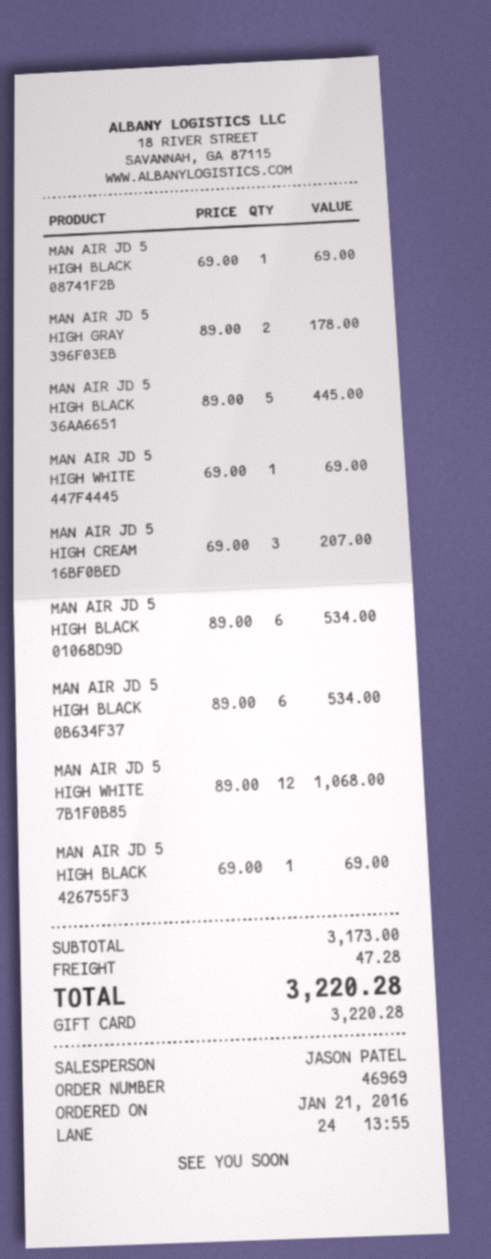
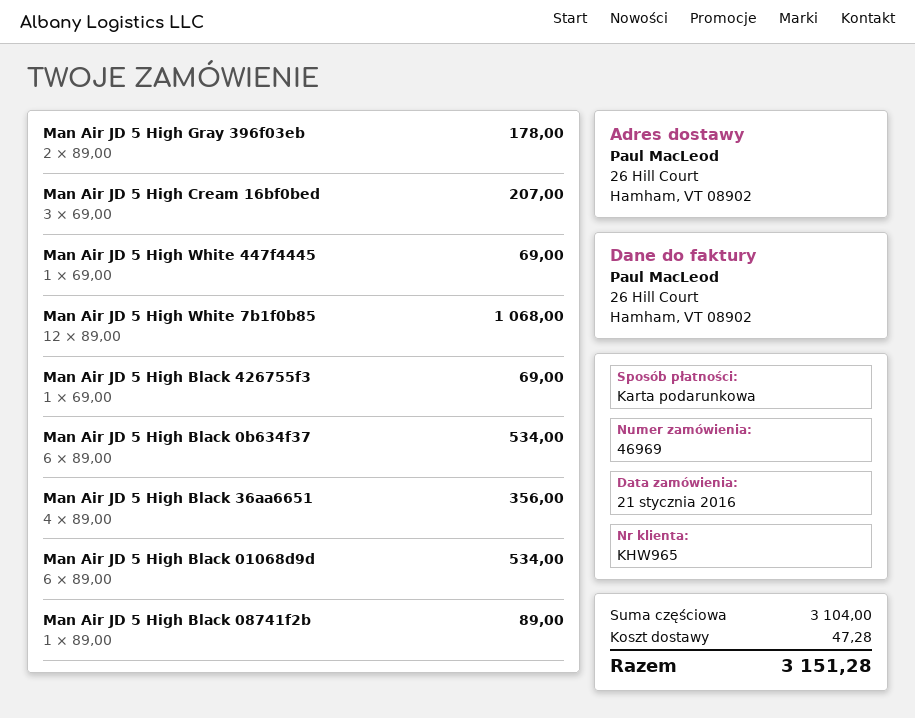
MAN AIR JD 5 HIGH BLACK 08741F2B: 1 x 69.00 = 69.00 -> 1 x 89.00 = 89.00
MAN AIR JD 5 HIGH BLACK 36AA6651: 5 x 89.00 = 445.00 -> 4 x 89.00 = 356.00
subtotal: 3173.00 -> 3104.00
total: 3220.28 -> 3151.28

